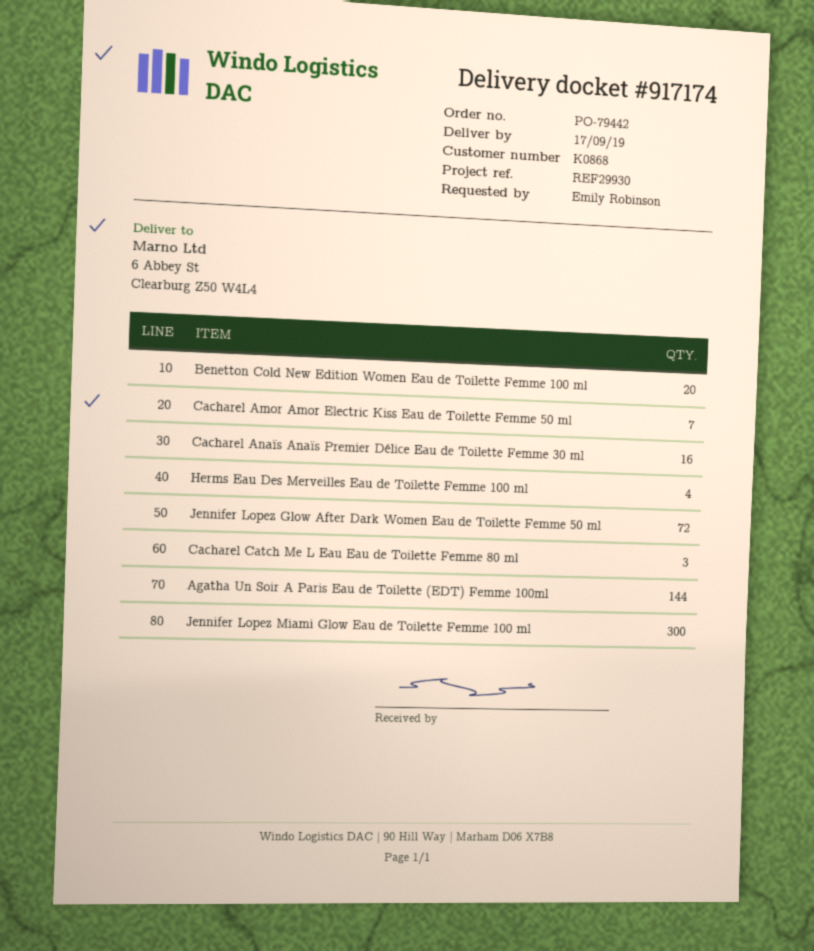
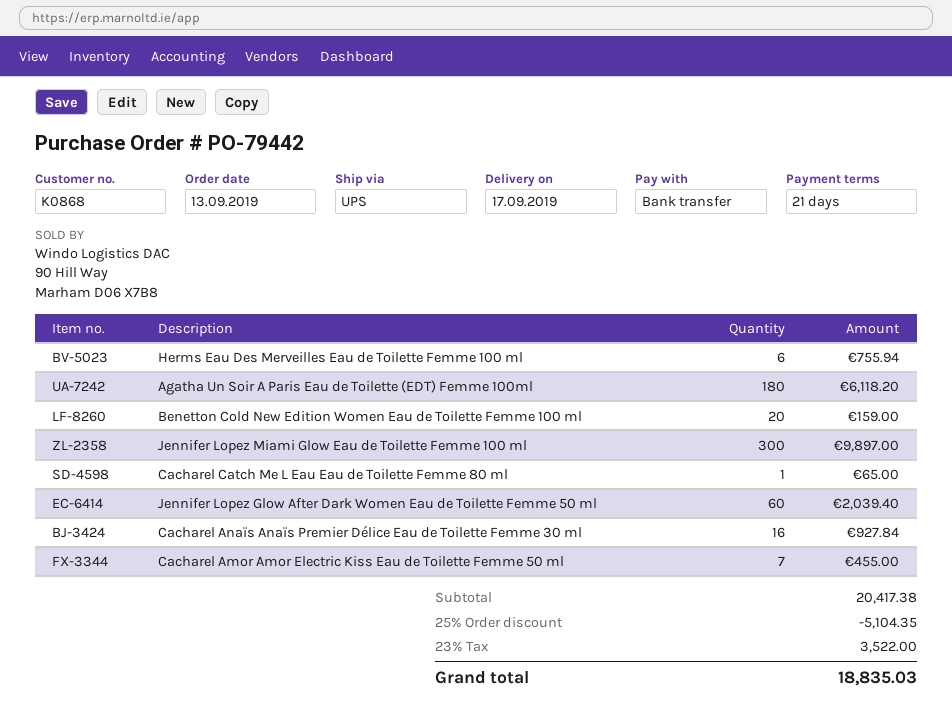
Herms Eau Des Merveilles Eau de Toilette Femme 100 ml: 4 -> 6
Jennifer Lopez Glow After Dark Women Eau de Toilette Femme 50 ml: 72 -> 60
Cacharel Catch Me L Eau Eau de Toilette Femme 80 ml: 3 -> 1
Agatha Un Soir A Paris Eau de Toilette (EDT) Femme 100ml: 144 -> 180

